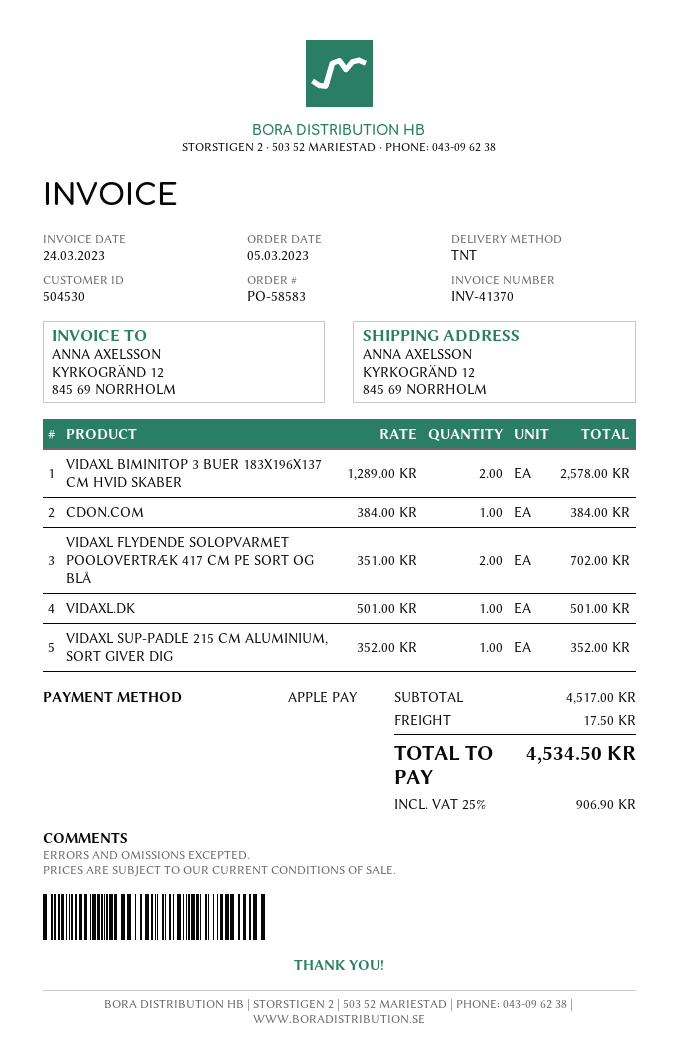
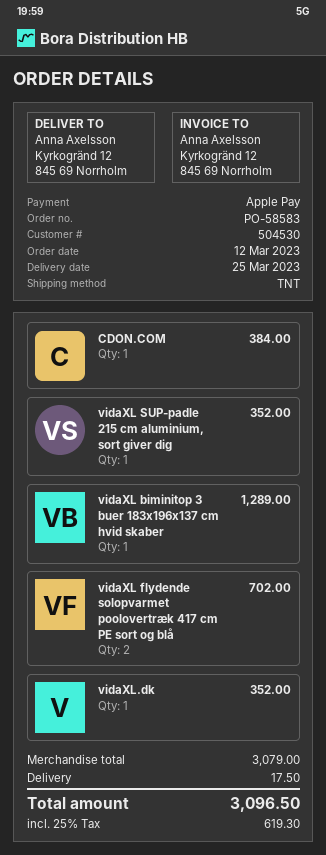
order date: 2023-03-05 -> 2023-03-12
VIDAXL BIMINITOP 3 BUER 183X196X137 CM HVID SKABER: 2 for 2578.00 -> 1 for 1289.00
VIDAXL.DK: 1 for 501.00 -> 1 for 352.00
subtotal: 4517.00 -> 3079.00
tax: 25% = 906.90 -> 25% = 619.30
total: 4534.50 -> 3096.50

